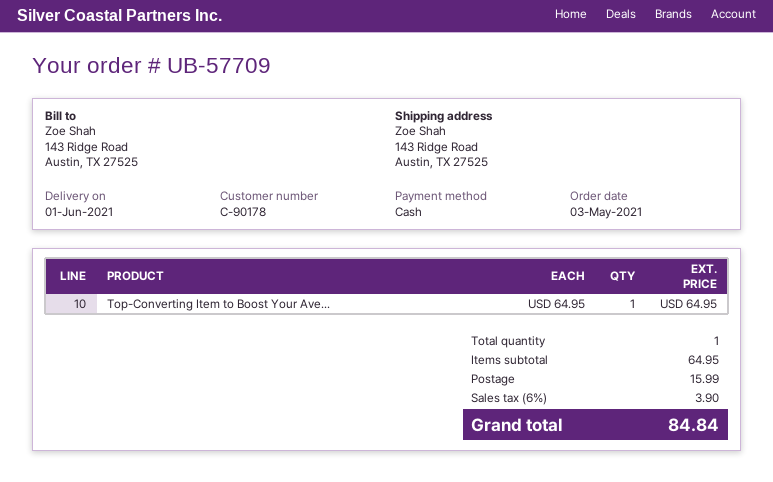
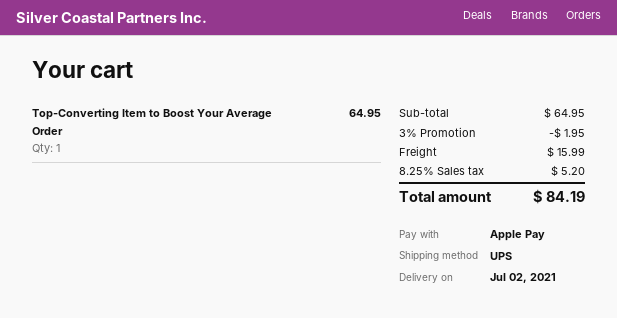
delivery date: 2021-06-01 -> 2021-07-02
payment method: cash -> Apple Pay
discount: none -> 3% = 1.95
tax: 6% = 3.90 -> 8.25% = 5.20
total: 84.84 -> 84.19

